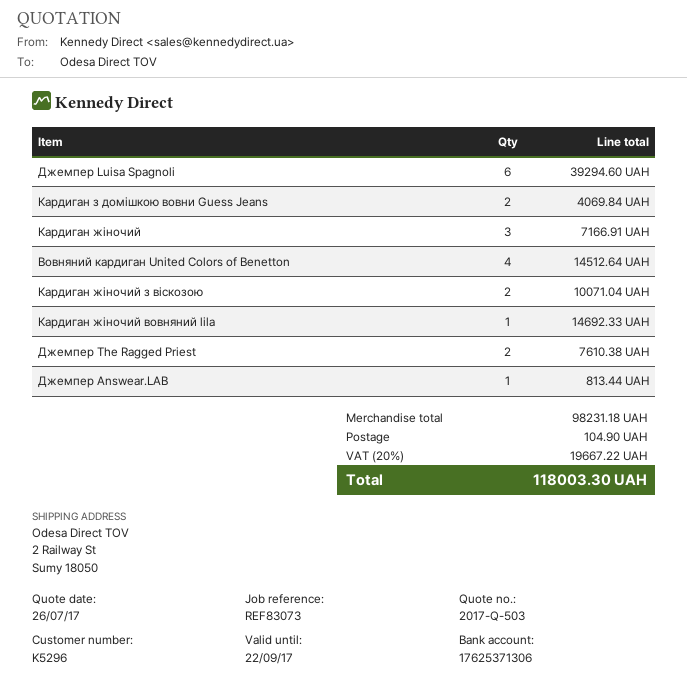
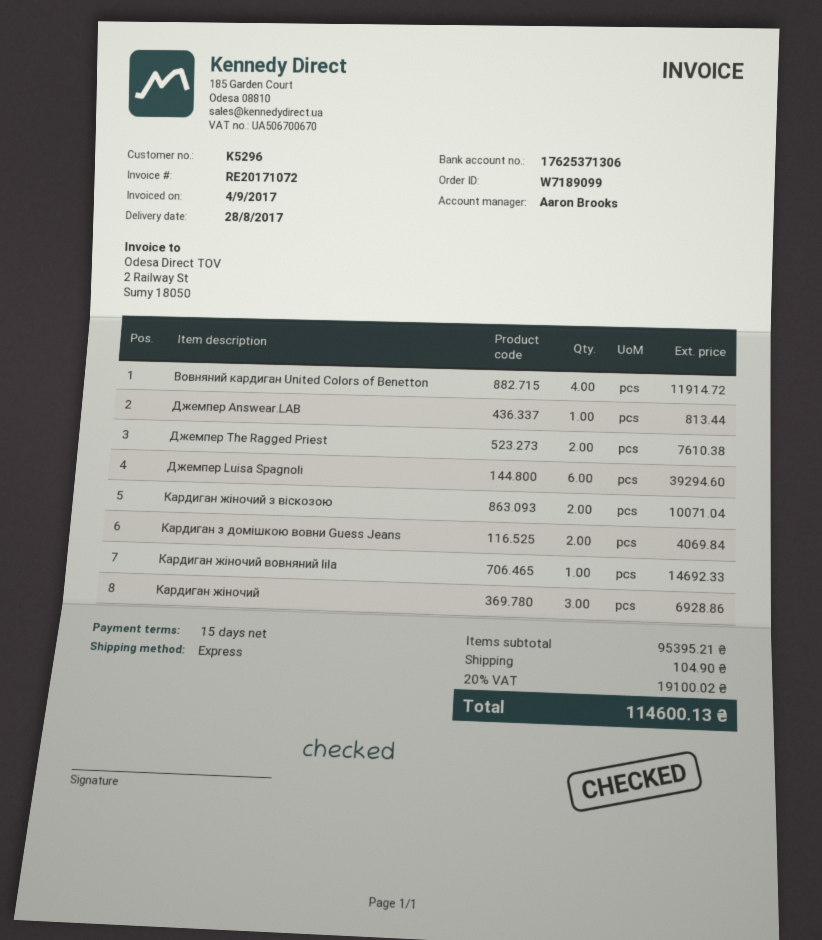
Кардиган жіночий: 3 for 7166.91 -> 3 for 6928.86
Вовняний кардиган United Colors of Benetton: 4 for 14512.64 -> 4 for 11914.72
subtotal: 98231.18 -> 95395.21
tax: 20% = 19667.22 -> 20% = 19100.02
total: 118003.30 -> 114600.13

